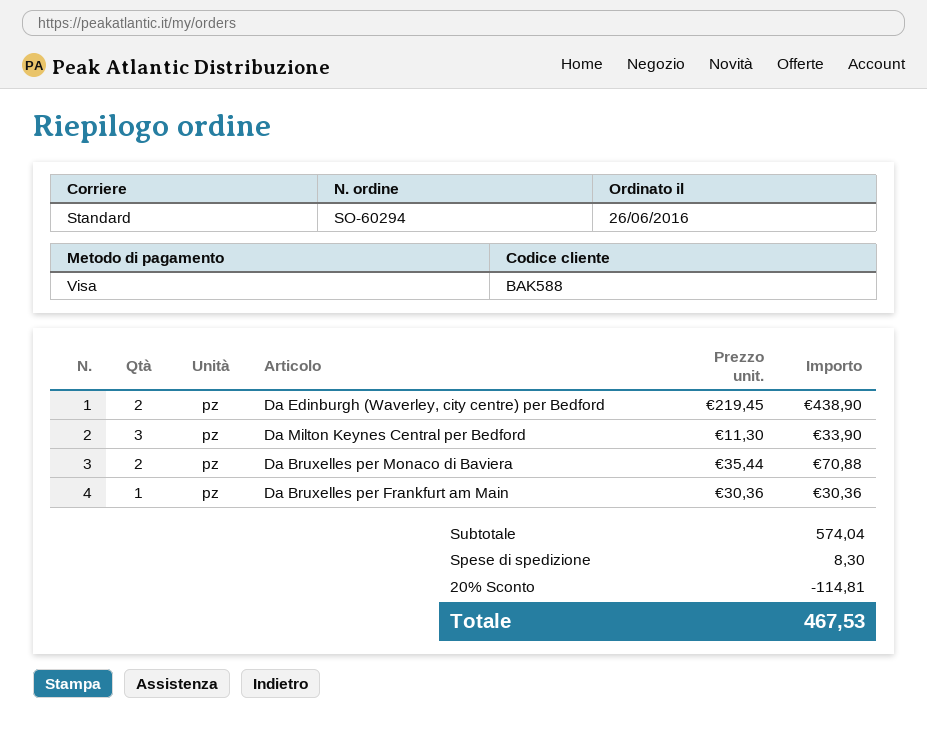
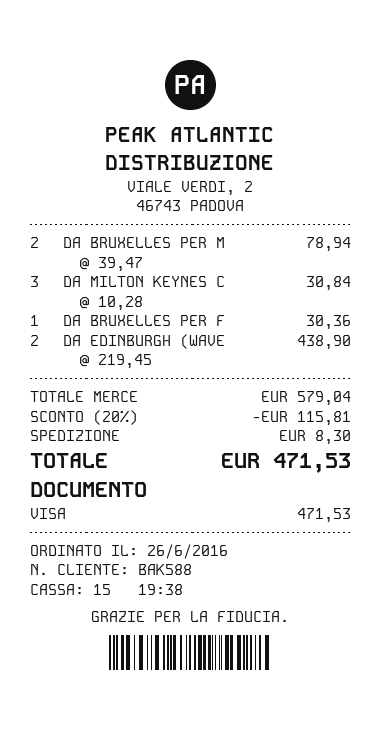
Da Milton Keynes Central per Bedford: 3 x 11.30 = 33.90 -> 3 x 10.28 = 30.84
Da Bruxelles per Monaco di Baviera: 2 x 35.44 = 70.88 -> 2 x 39.47 = 78.94
subtotal: 574.04 -> 579.04
discount: 20% = 114.81 -> 20% = 115.81
total: 467.53 -> 471.53

